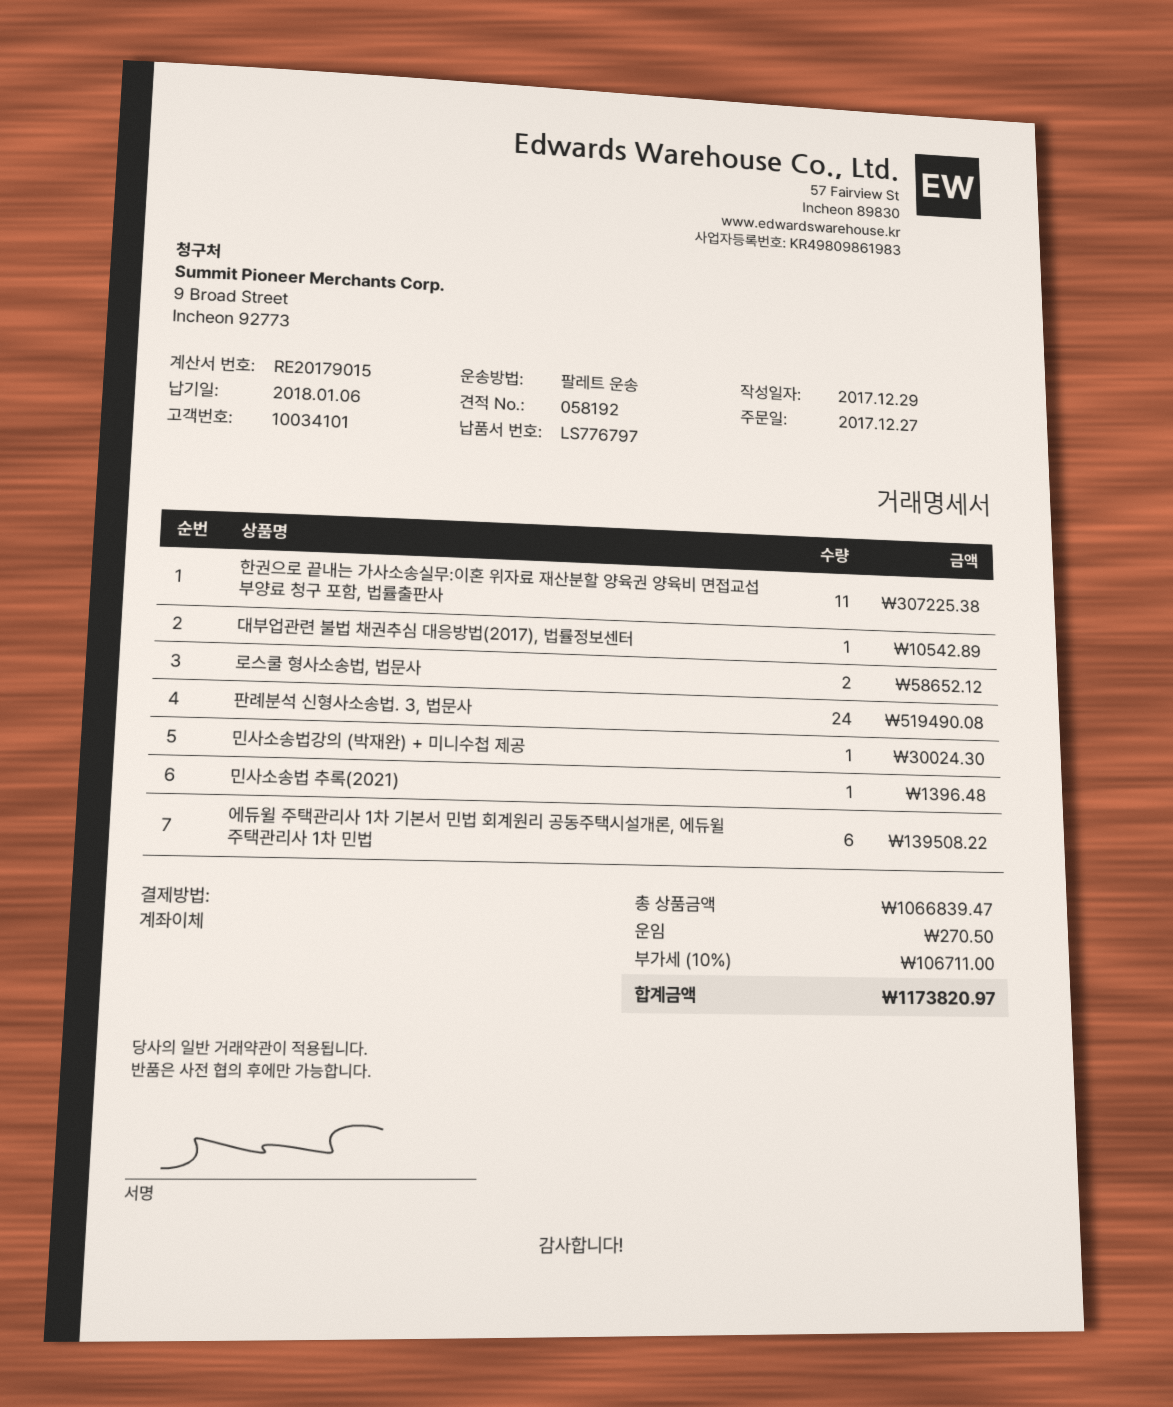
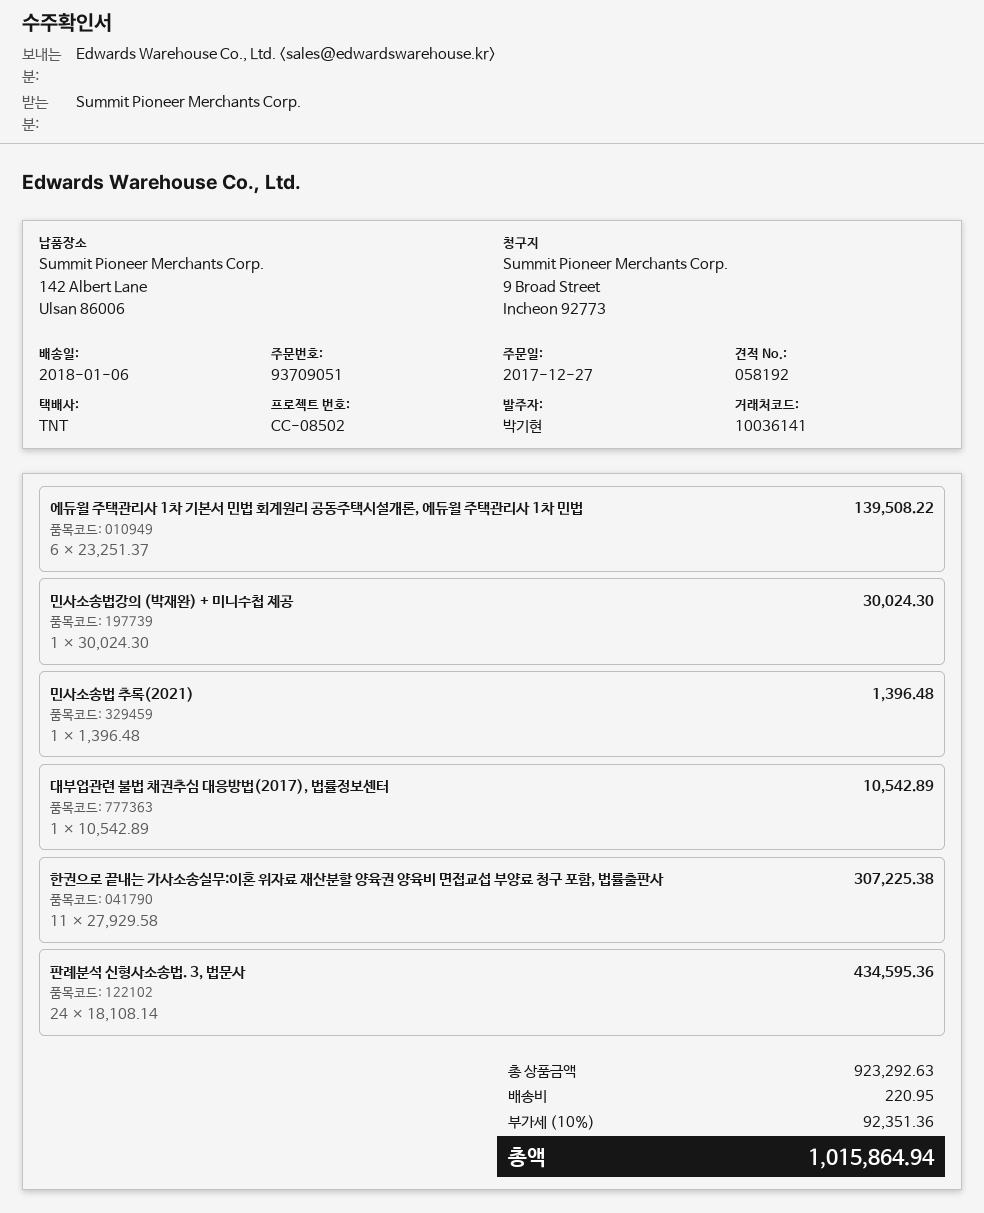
customer number: 10034101 -> 10036141
shipping method: pallet freight -> TNT
로스쿨 형사소송법, 법문사: 2 for 58652.12 -> none
판례분석 신형사소송법. 3, 법문사: 24 for 519490.08 -> 24 for 434595.36
subtotal: 1066839.47 -> 923292.63
shipping: 270.50 -> 220.95
tax: 10% = 106711.00 -> 10% = 92351.36
total: 1173820.97 -> 1015864.94

